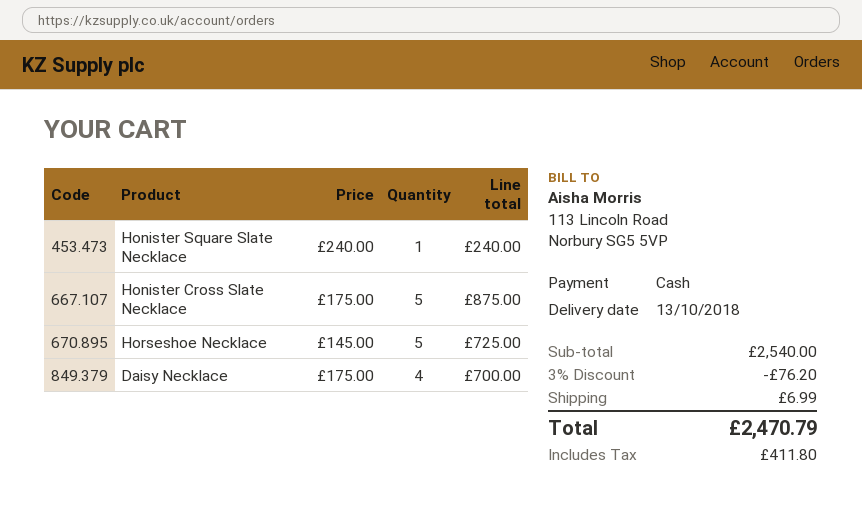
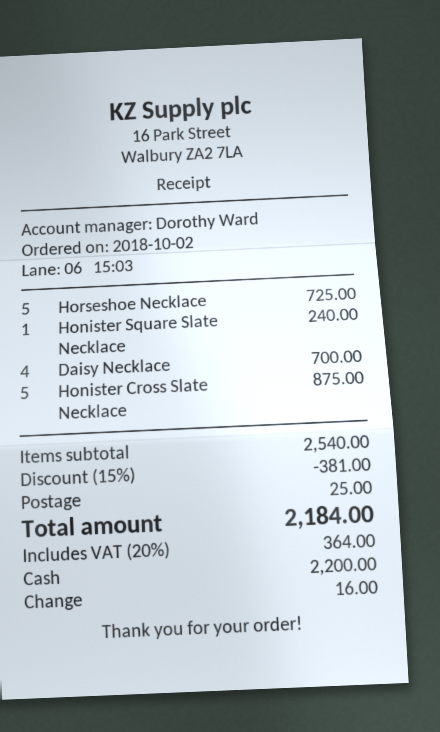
discount: 3% = 76.20 -> 15% = 381.00
shipping: 6.99 -> 25.00
tax: 411.80 -> 364.00
total: 2470.79 -> 2184.00

